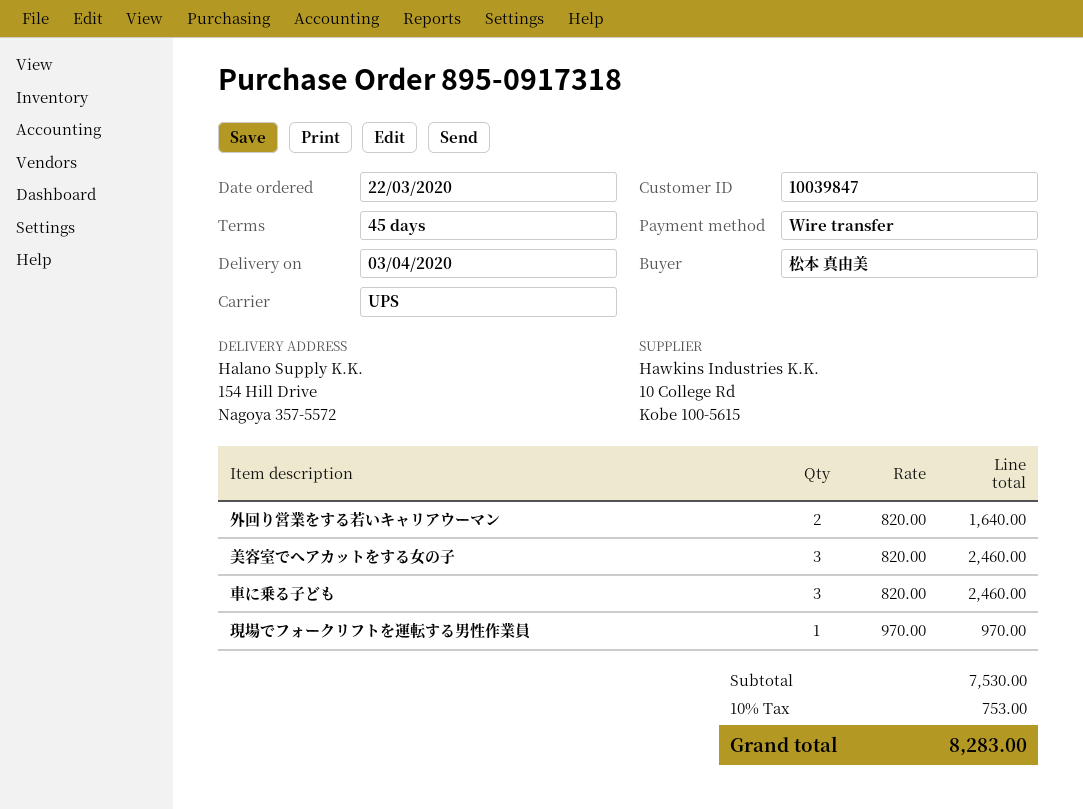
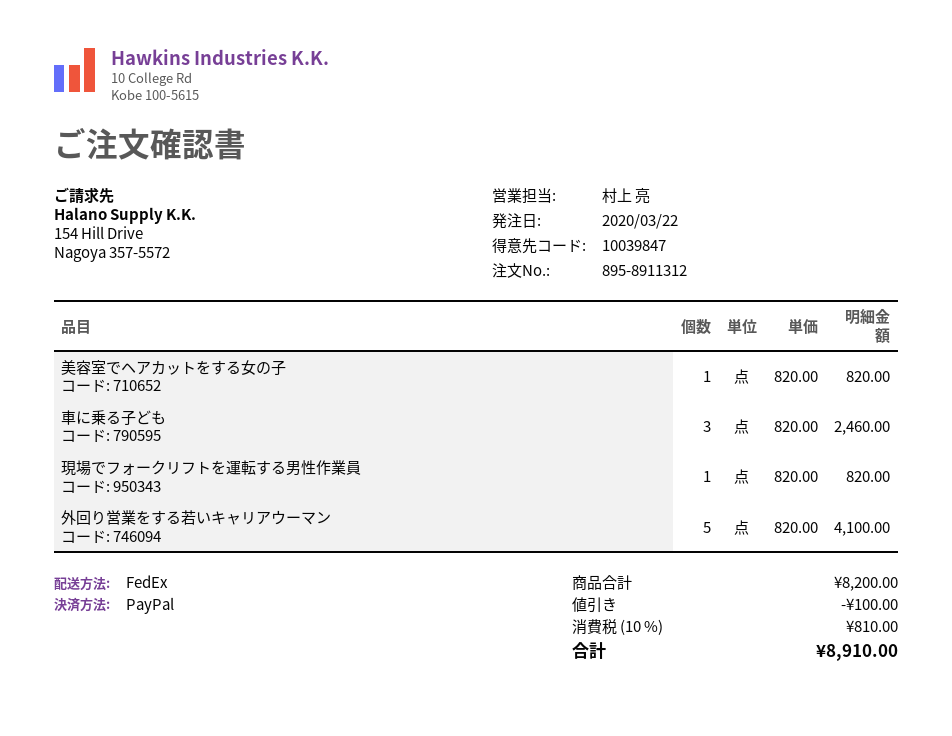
order number: 895-0917318 -> 895-8911312
payment method: bank transfer -> PayPal
shipping method: UPS -> FedEx
外回り営業をする若いキャリアウーマン: 2 x 820.00 = 1640.00 -> 5 x 820.00 = 4100.00
美容室でヘアカットをする女の子: 3 x 820.00 = 2460.00 -> 1 x 820.00 = 820.00
現場でフォークリフトを運転する男性作業員: 1 x 970.00 = 970.00 -> 1 x 820.00 = 820.00
subtotal: 7530.00 -> 8200.00
discount: none -> 100.00
tax: 10% = 753.00 -> 10% = 810.00
total: 8283.00 -> 8910.00

